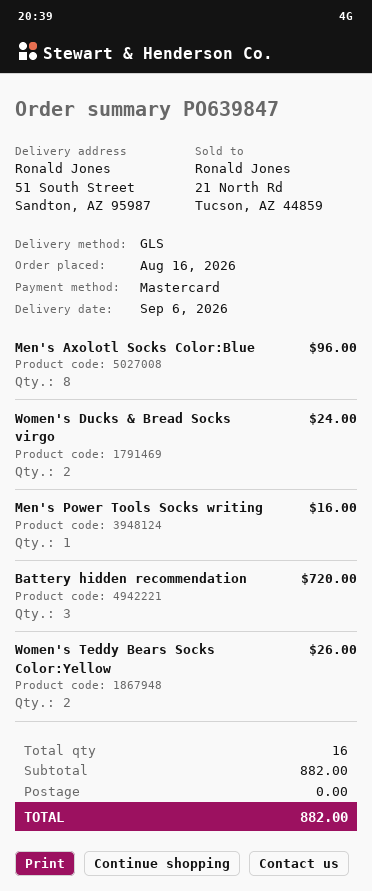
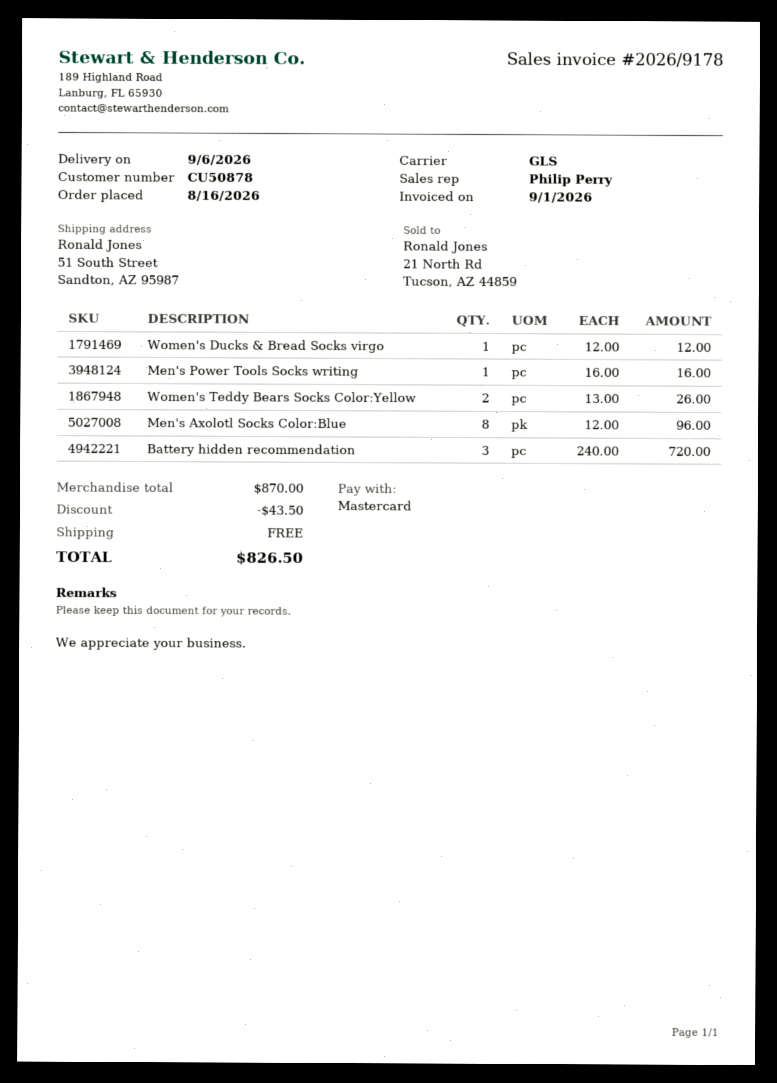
Women's Ducks & Bread Socks virgo: 2 for 24.00 -> 1 for 12.00
subtotal: 882.00 -> 870.00
discount: none -> 43.50
total: 882.00 -> 826.50

